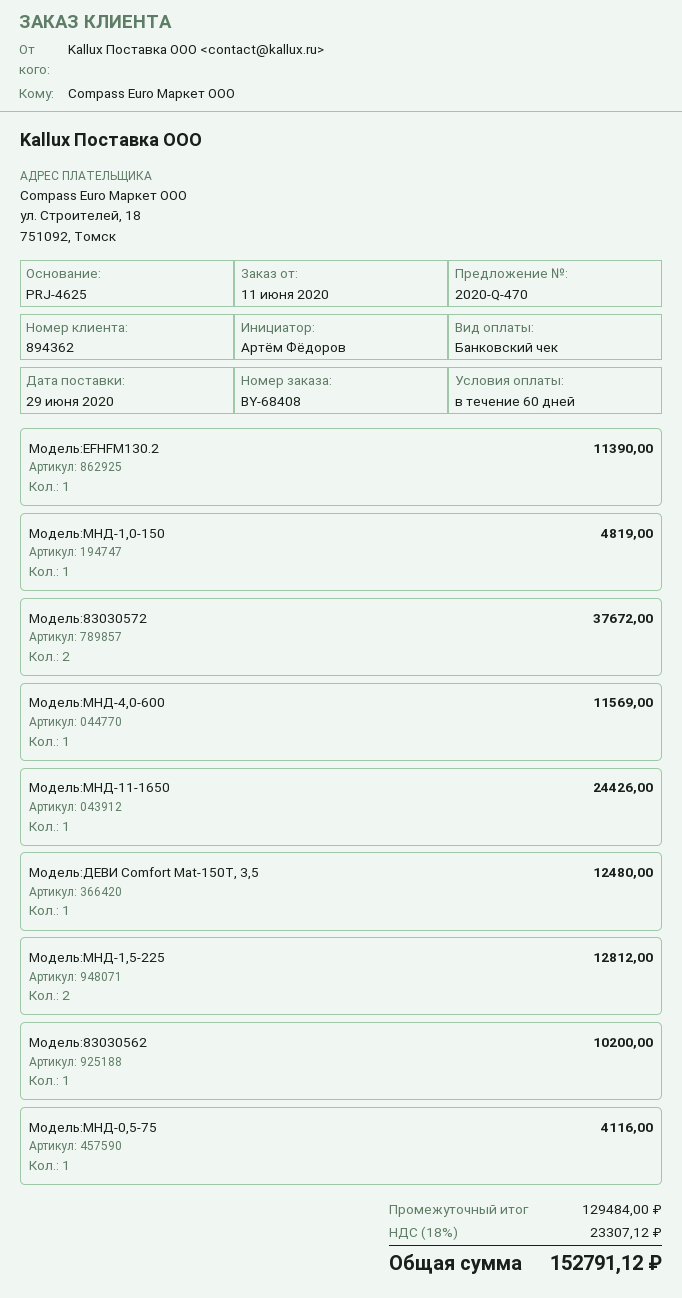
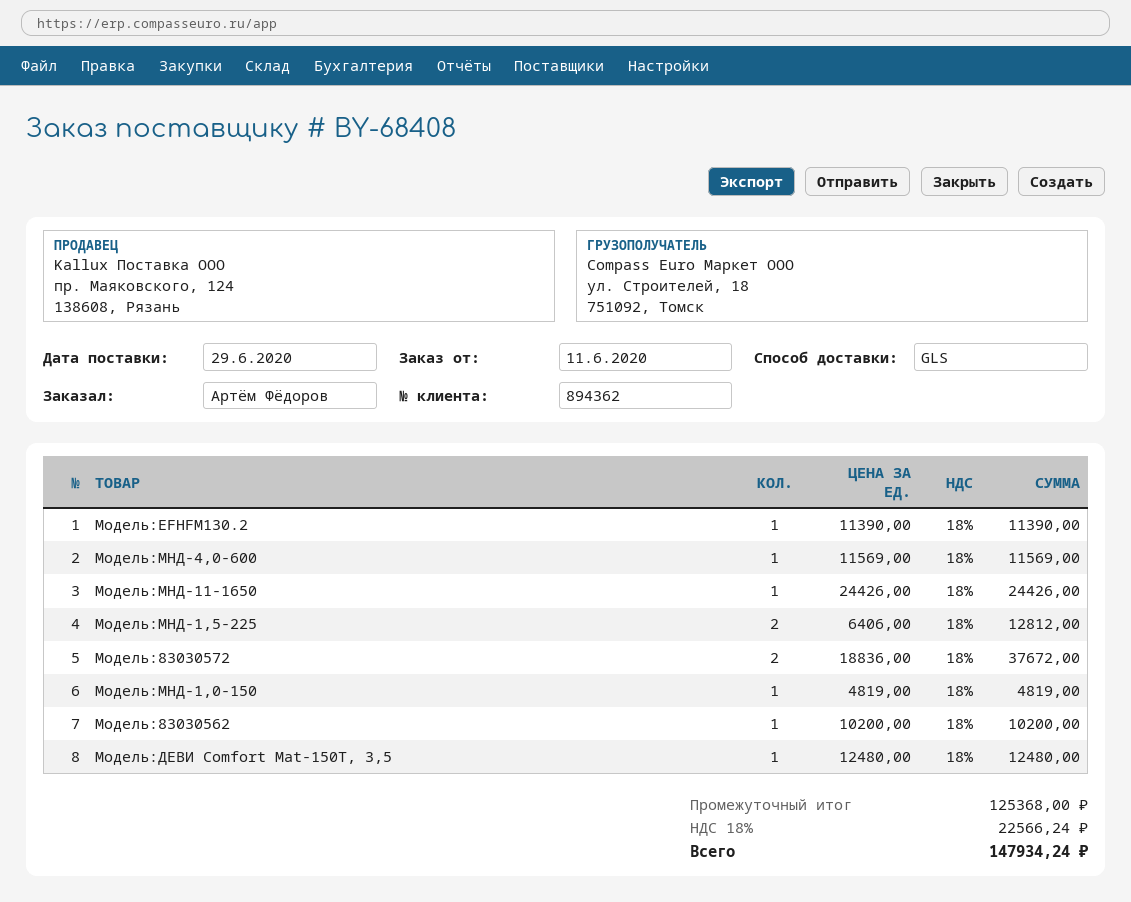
Модель:МНД-0,5-75: 1 for 4116.00 -> none
subtotal: 129484.00 -> 125368.00
tax: 18% = 23307.12 -> 18% = 22566.24
total: 152791.12 -> 147934.24

